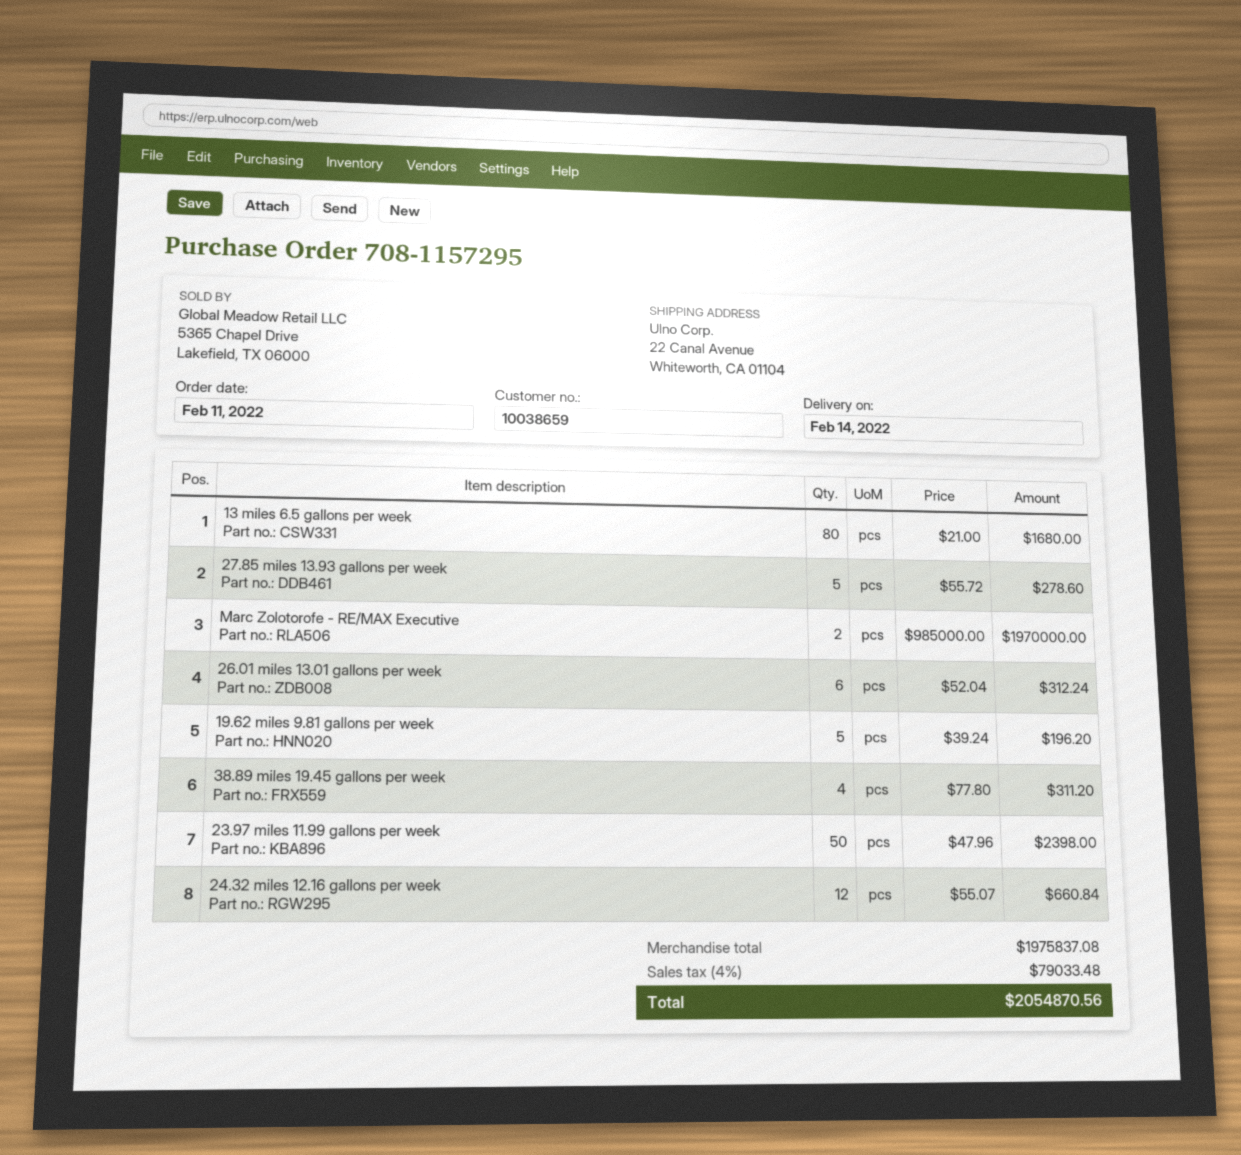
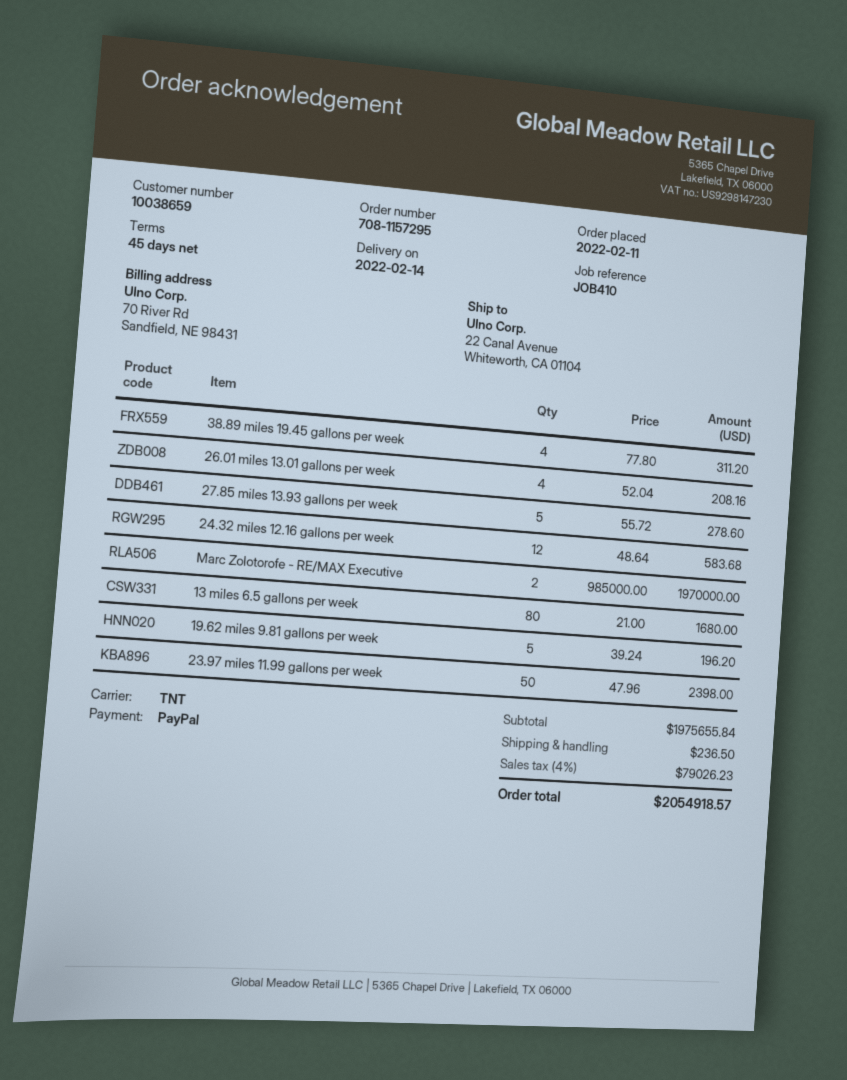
26.01 miles 13.01 gallons per week: 6 x 52.04 = 312.24 -> 4 x 52.04 = 208.16
24.32 miles 12.16 gallons per week: 12 x 55.07 = 660.84 -> 12 x 48.64 = 583.68
subtotal: 1975837.08 -> 1975655.84
shipping: none -> 236.50
tax: 4% = 79033.48 -> 4% = 79026.23
total: 2054870.56 -> 2054918.57

